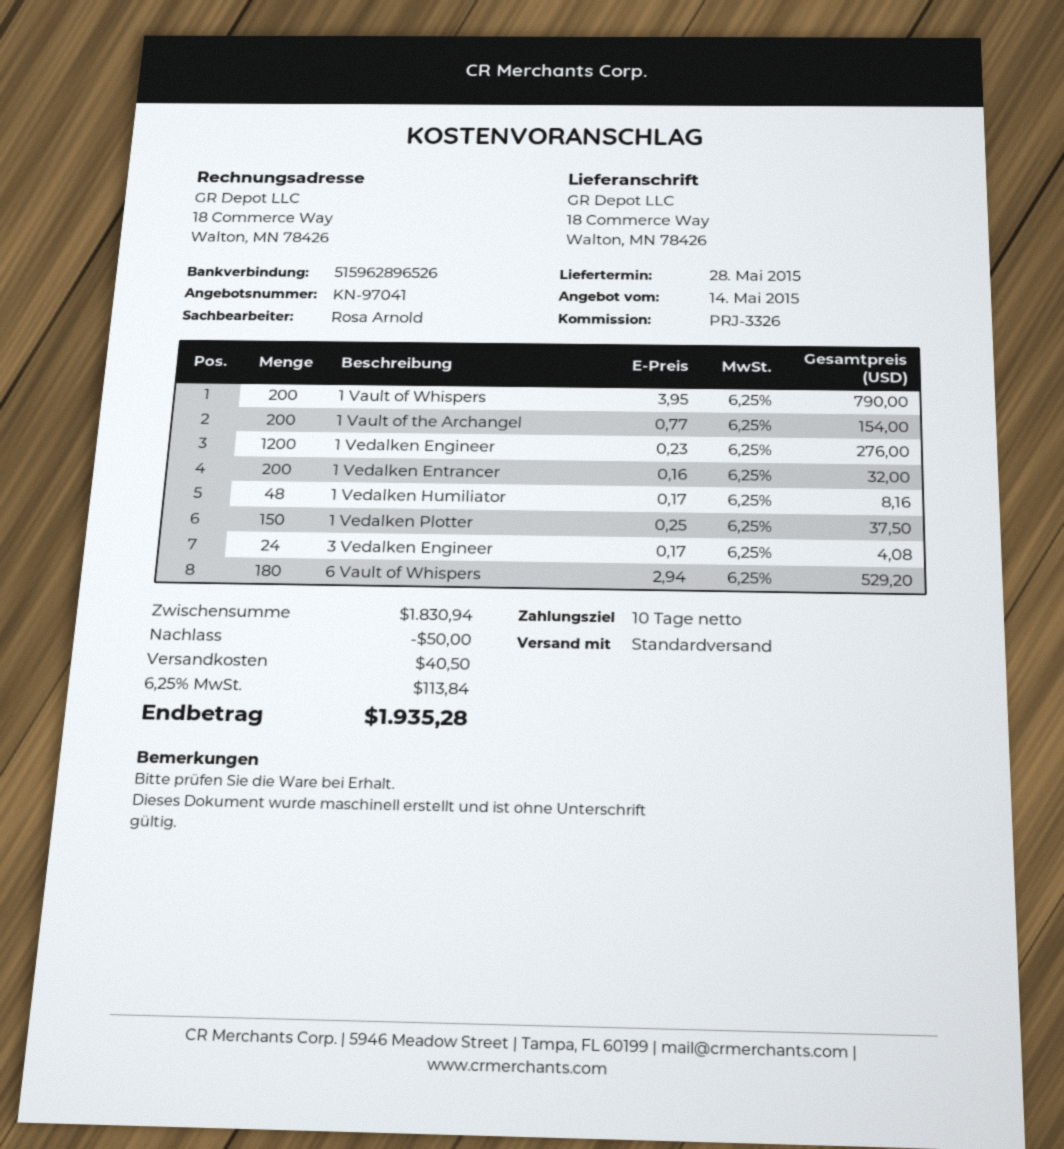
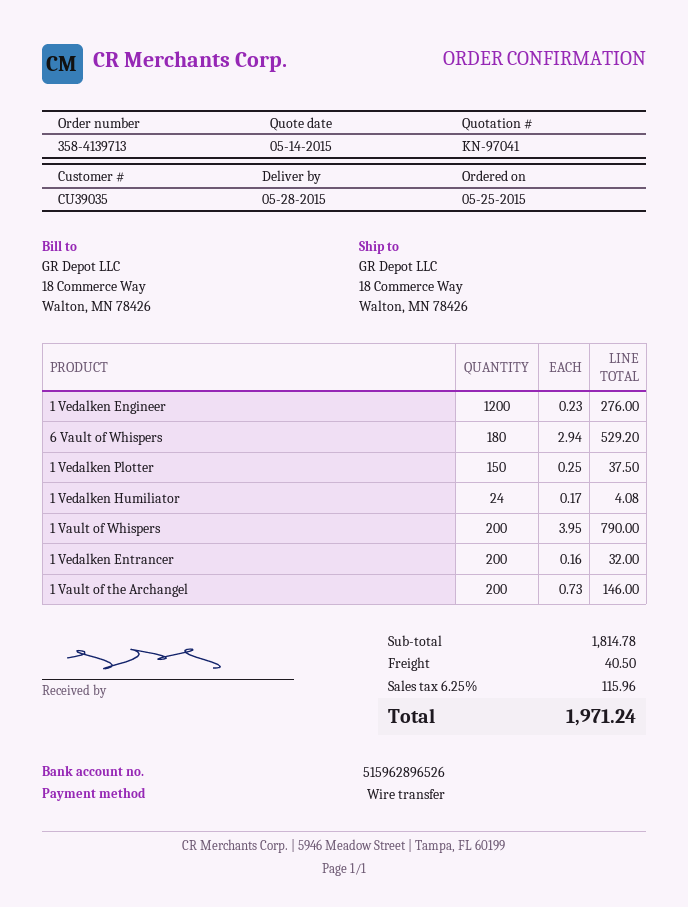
1 Vault of the Archangel: 200 x 0.77 = 154.00 -> 200 x 0.73 = 146.00
1 Vedalken Humiliator: 48 x 0.17 = 8.16 -> 24 x 0.17 = 4.08
3 Vedalken Engineer: 24 x 0.17 = 4.08 -> none
subtotal: 1830.94 -> 1814.78
discount: 50.00 -> none
tax: 6.25% = 113.84 -> 6.25% = 115.96
total: 1935.28 -> 1971.24

